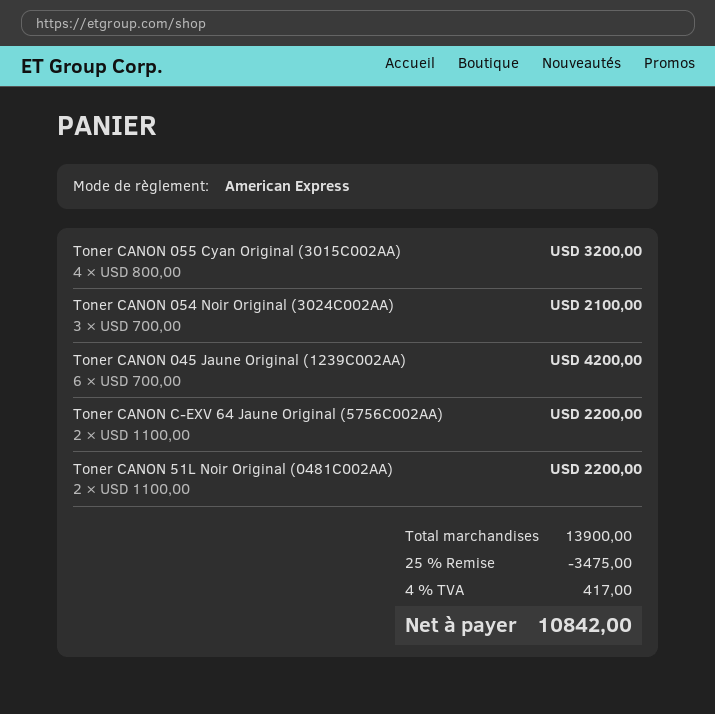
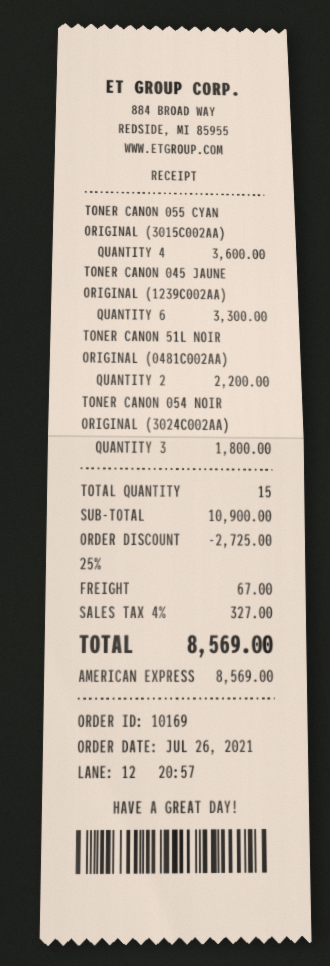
Toner CANON 055 Cyan Original (3015C002AA): 4 for 3200.00 -> 4 for 3600.00
Toner CANON 054 Noir Original (3024C002AA): 3 for 2100.00 -> 3 for 1800.00
Toner CANON 045 Jaune Original (1239C002AA): 6 for 4200.00 -> 6 for 3300.00
Toner CANON C-EXV 64 Jaune Original (5756C002AA): 2 for 2200.00 -> none
subtotal: 13900.00 -> 10900.00
discount: 25% = 3475.00 -> 25% = 2725.00
shipping: none -> 67.00
tax: 4% = 417.00 -> 4% = 327.00
total: 10842.00 -> 8569.00

